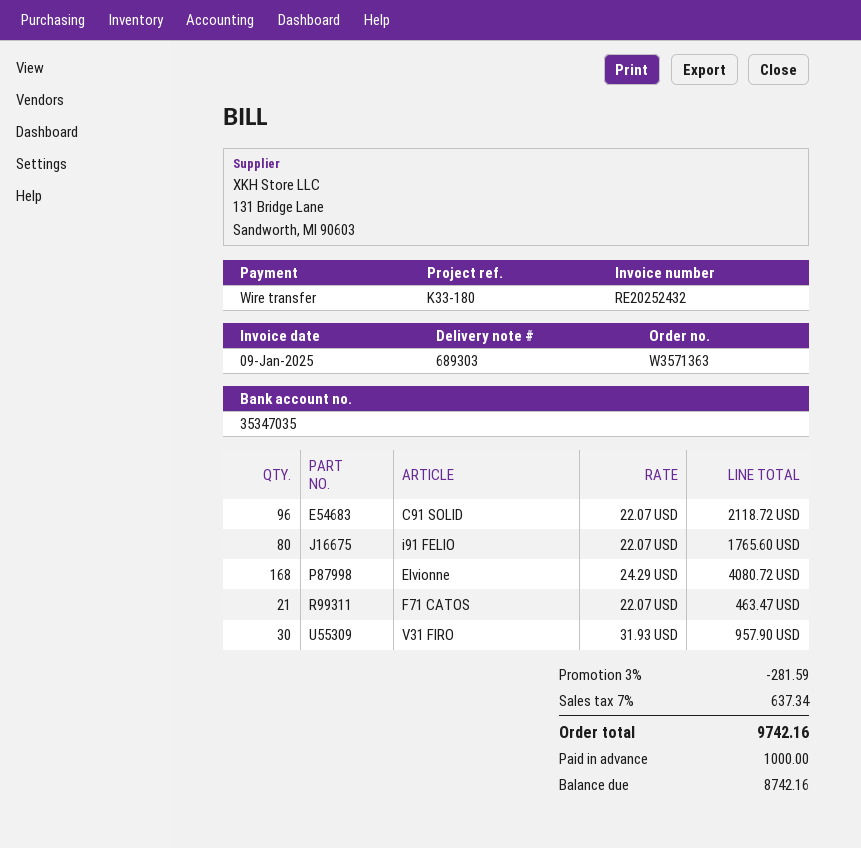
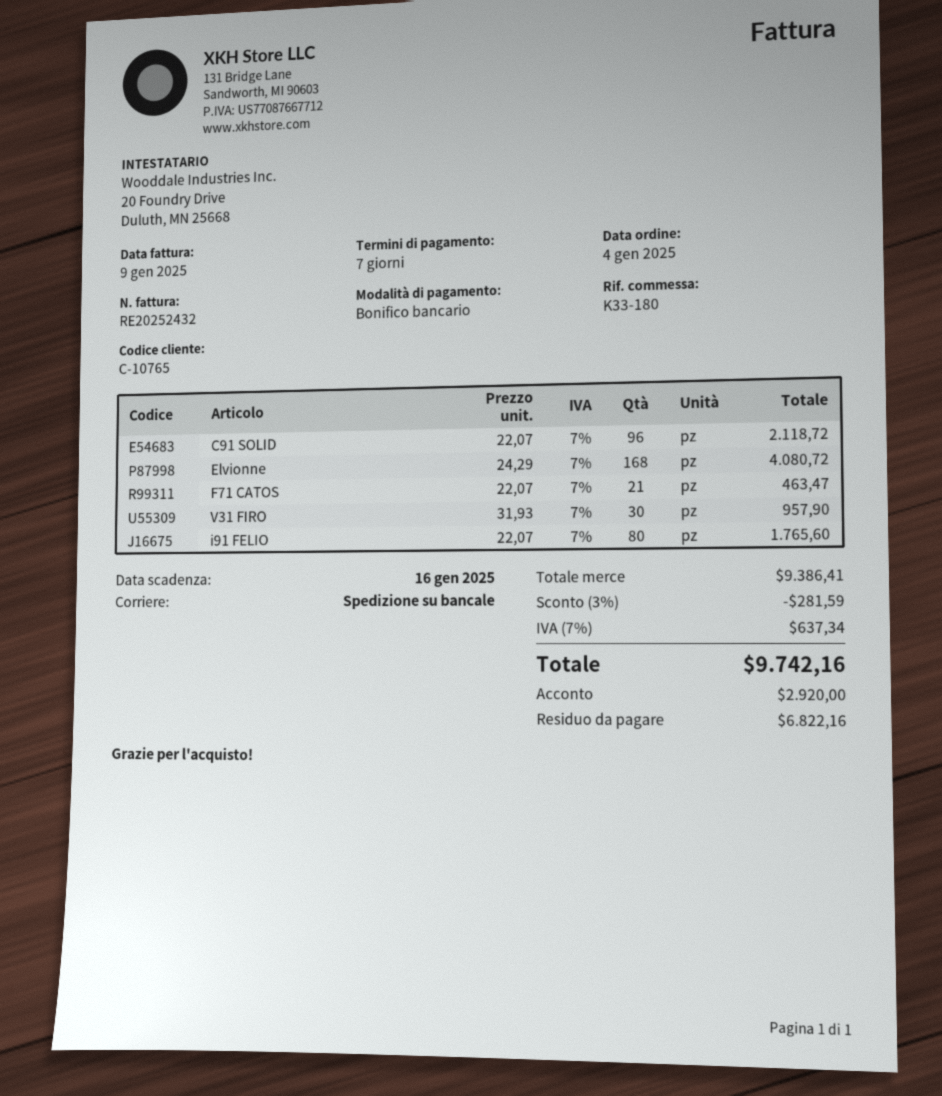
deposit: 1000.00 -> 2920.00
balance: 8742.16 -> 6822.16

